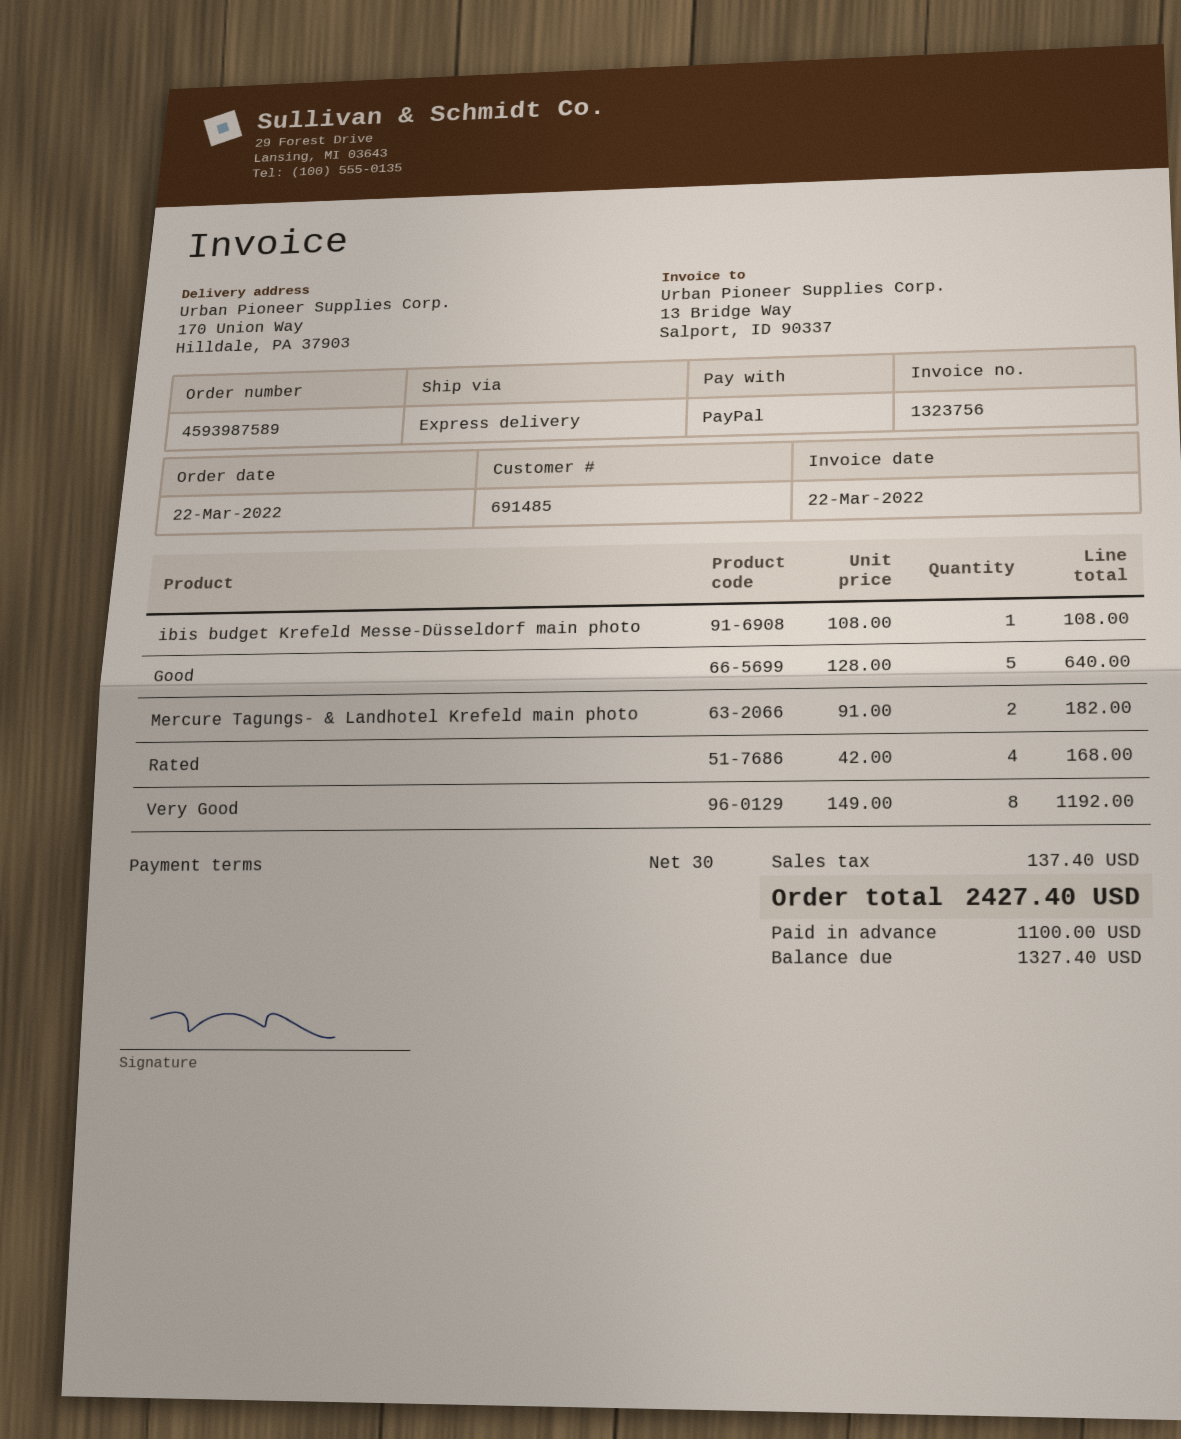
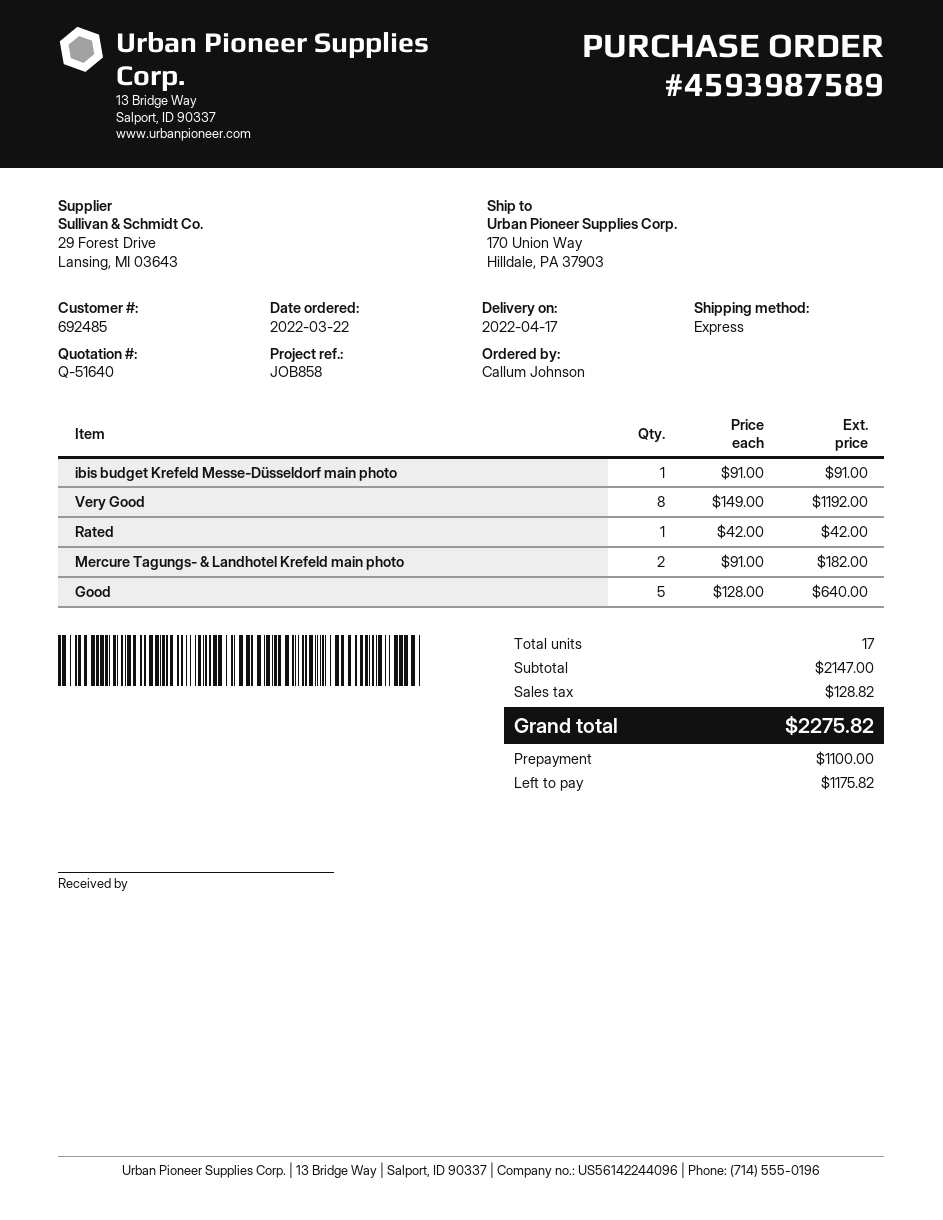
customer number: 691485 -> 692485
ibis budget Krefeld Messe-Düsseldorf main photo: 1 x 108.00 = 108.00 -> 1 x 91.00 = 91.00
Rated: 4 x 42.00 = 168.00 -> 1 x 42.00 = 42.00
tax: 137.40 -> 128.82
total: 2427.40 -> 2275.82
balance: 1327.40 -> 1175.82

